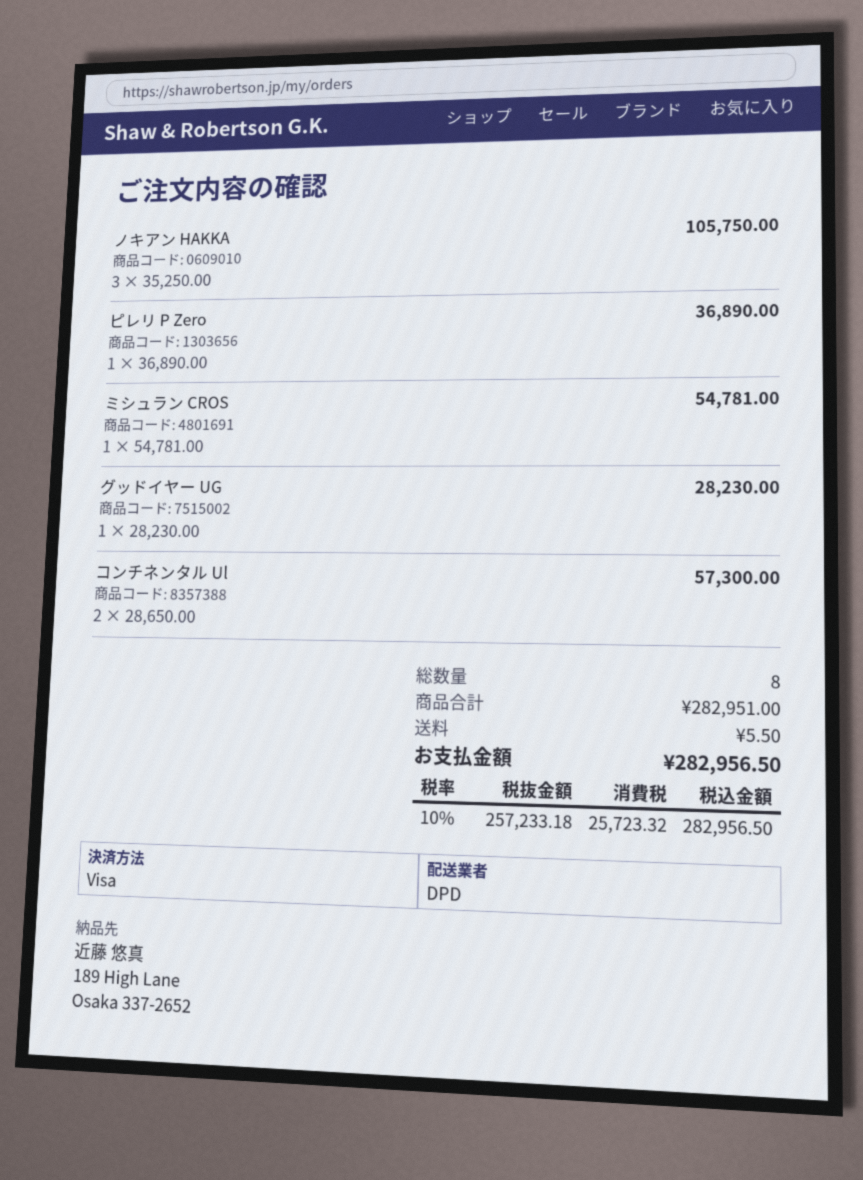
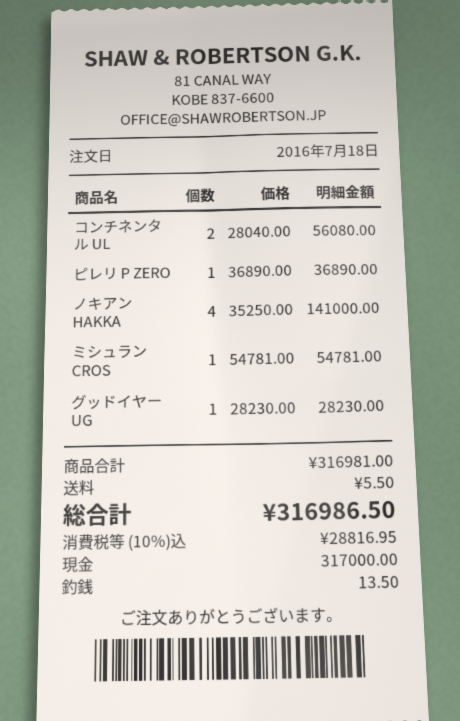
payment method: Visa -> cash
ノキアン HAKKA: 3 x 35250.00 = 105750.00 -> 4 x 35250.00 = 141000.00
コンチネンタル Ul: 2 x 28650.00 = 57300.00 -> 2 x 28040.00 = 56080.00
subtotal: 282951.00 -> 316981.00
tax: 10% = 25723.32 -> 10% = 28816.95
total: 282956.50 -> 316986.50

